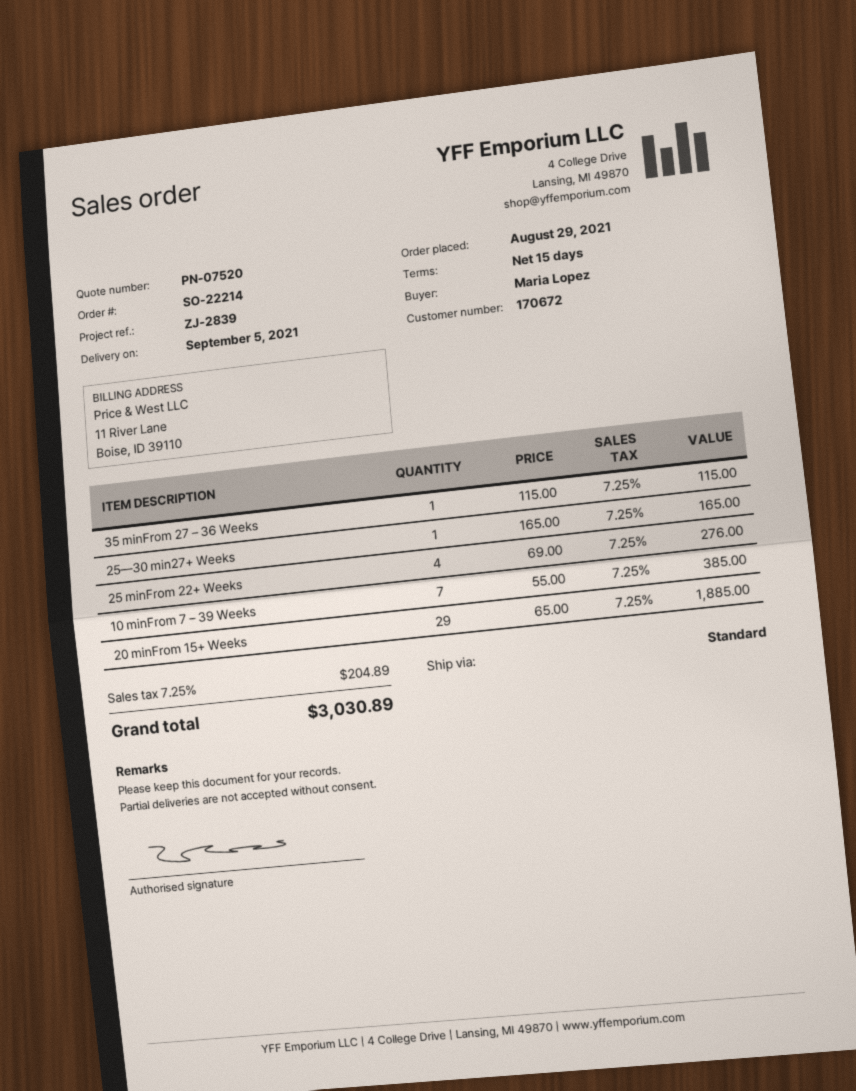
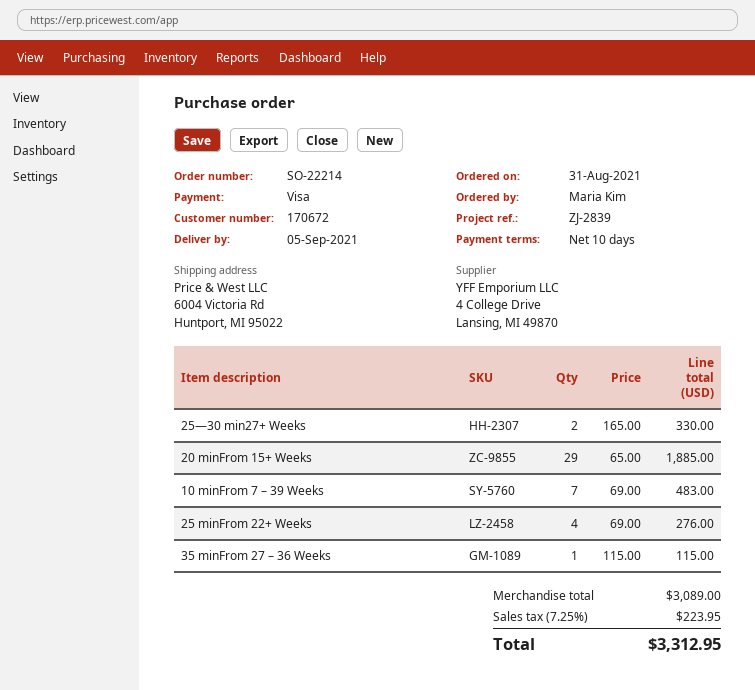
order date: 2021-08-29 -> 2021-08-31
payment terms: 15 days -> 10 days
ordered by: Maria Lopez -> Maria Kim
25—30 min27+ Weeks: 1 x 165.00 = 165.00 -> 2 x 165.00 = 330.00
10 minFrom 7 – 39 Weeks: 7 x 55.00 = 385.00 -> 7 x 69.00 = 483.00
tax: 7.25% = 204.89 -> 7.25% = 223.95
total: 3030.89 -> 3312.95

